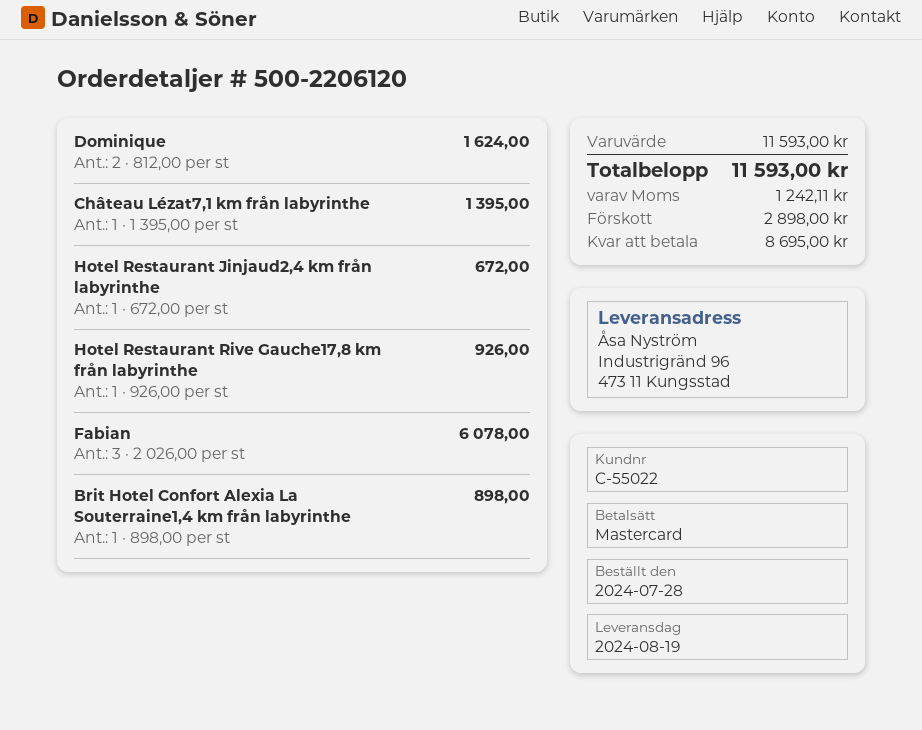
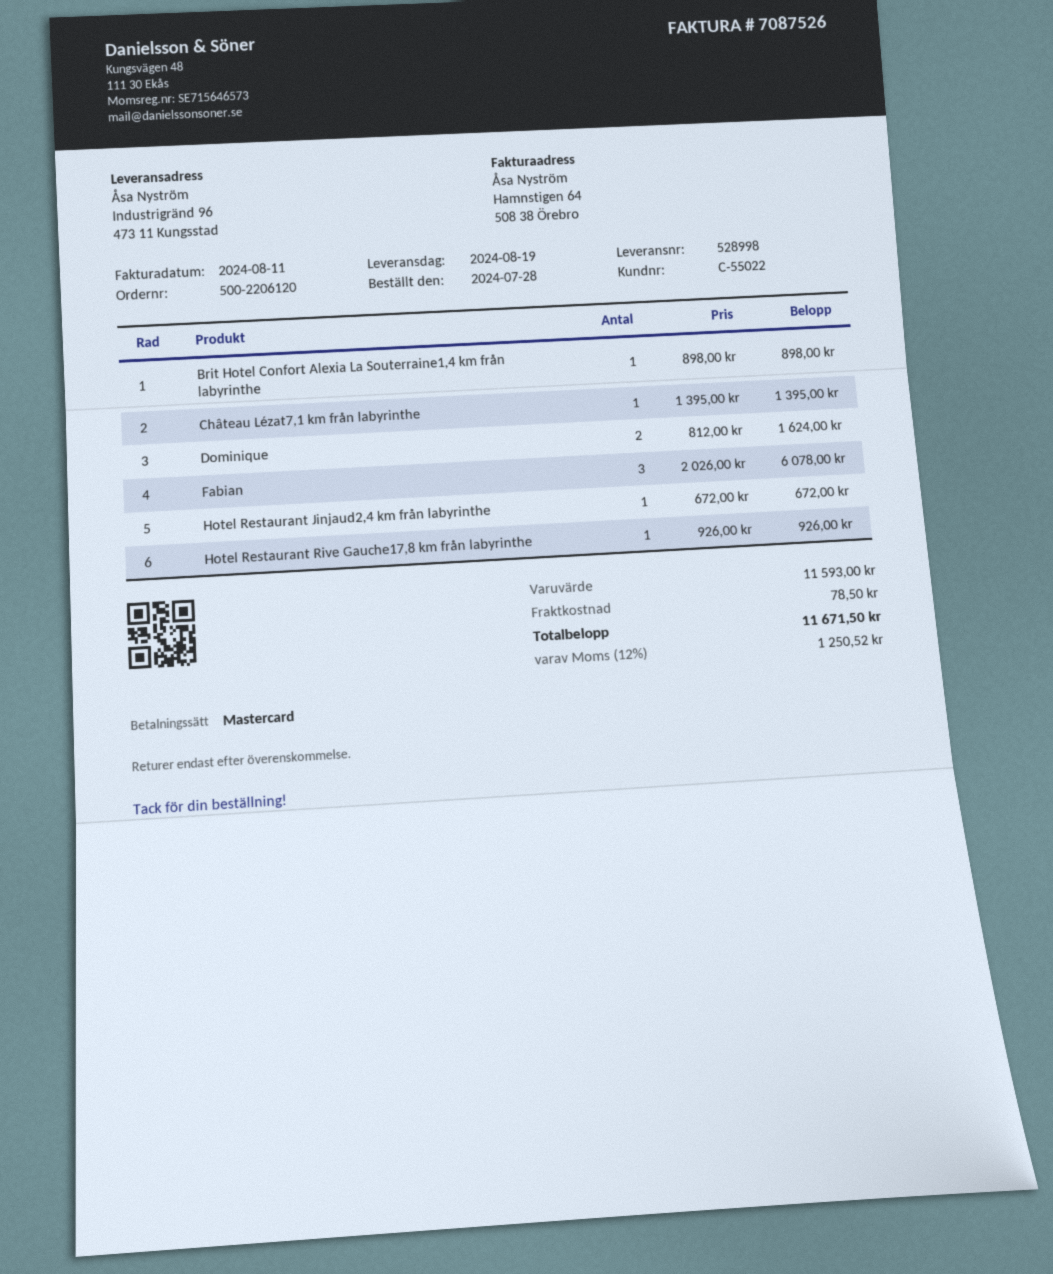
shipping: none -> 78.50
tax: 1242.11 -> 1250.52
total: 11593.00 -> 11671.50

